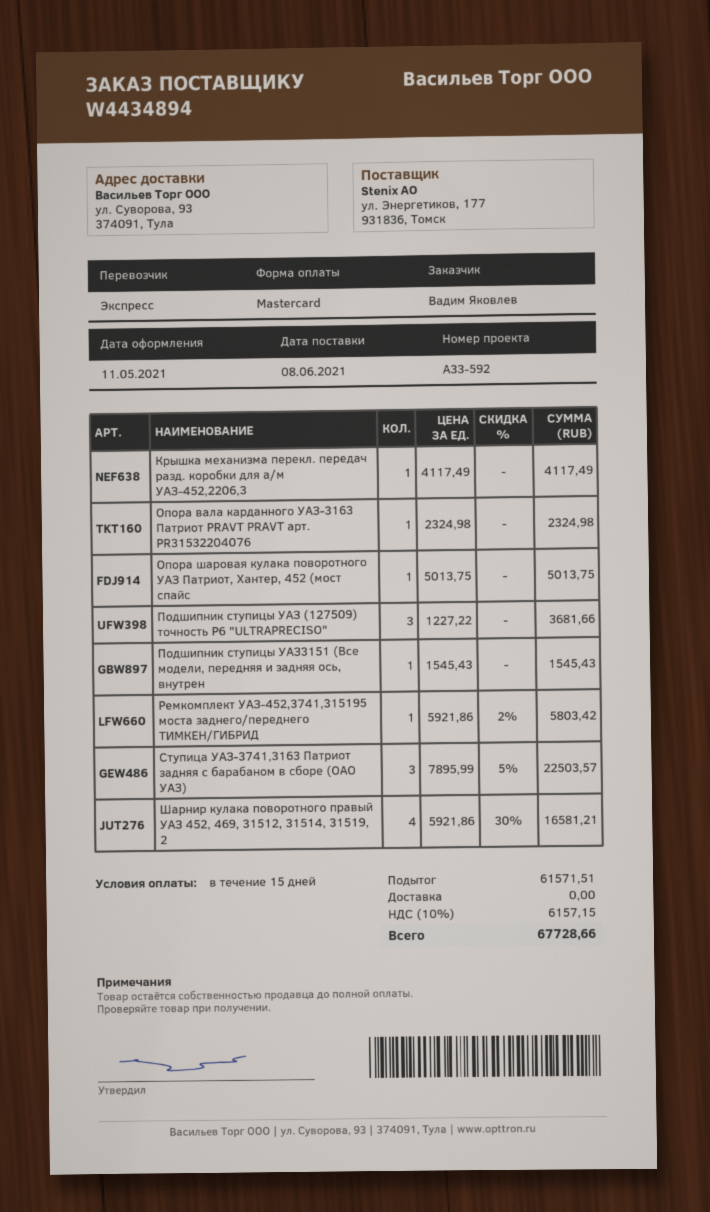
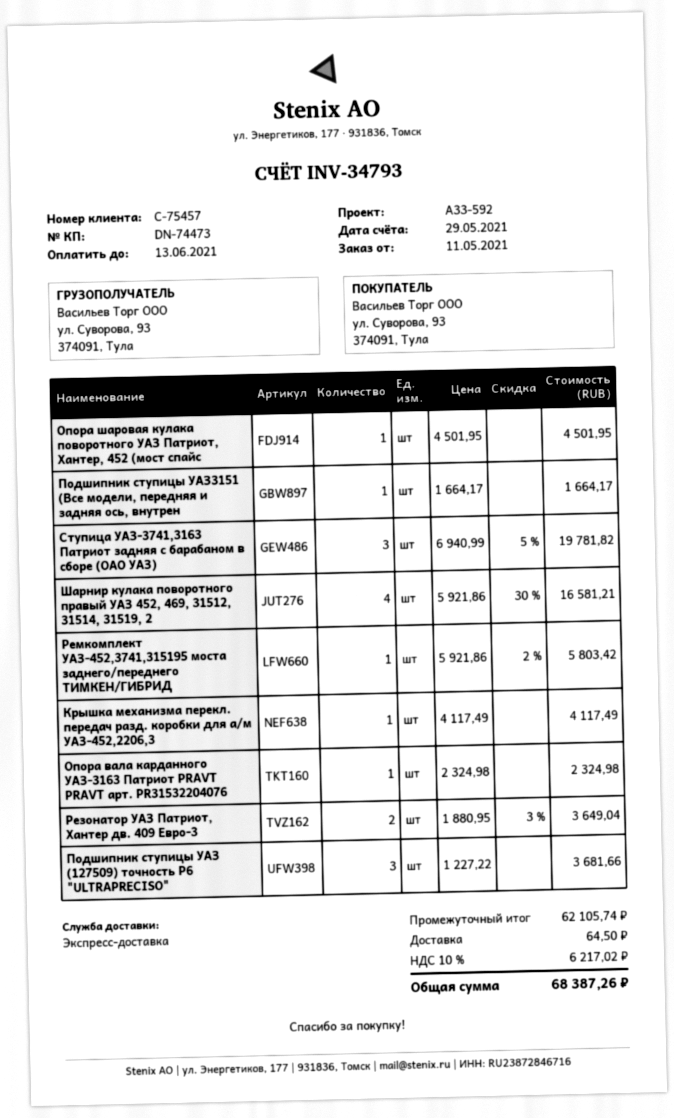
Опора шаровая кулака поворотного УАЗ Патриот, Хантер, 452 (мост спайс: 1 x 5013.75 = 5013.75 -> 1 x 4501.95 = 4501.95
Подшипник ступицы УАЗ3151 (Все модели, передняя и задняя ось, внутрен: 1 x 1545.43 = 1545.43 -> 1 x 1664.17 = 1664.17
Ступица УАЗ-3741,3163 Патриот задняя с барабаном в сборе (ОАО УАЗ): 3 x 7895.99 - 5% = 22503.57 -> 3 x 6940.99 - 5% = 19781.82
Резонатор УАЗ Патриот, Хантер дв. 409 Евро-3: none -> 2 x 1880.95 - 3% = 3649.04
subtotal: 61571.51 -> 62105.74
shipping: 0.00 -> 64.50
tax: 10% = 6157.15 -> 10% = 6217.02
total: 67728.66 -> 68387.26

